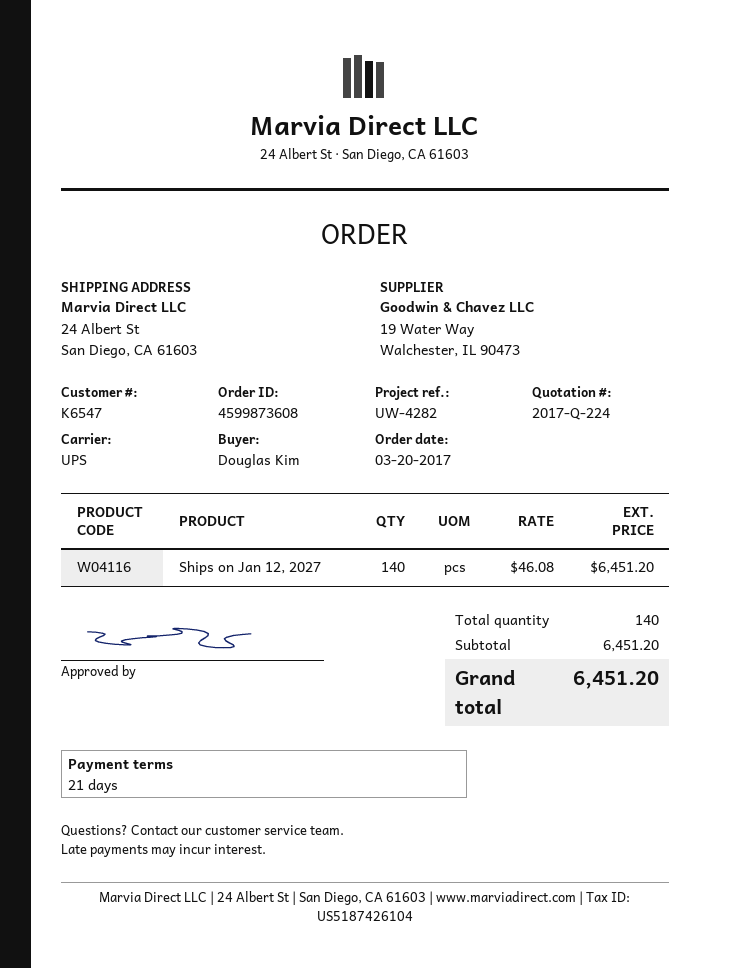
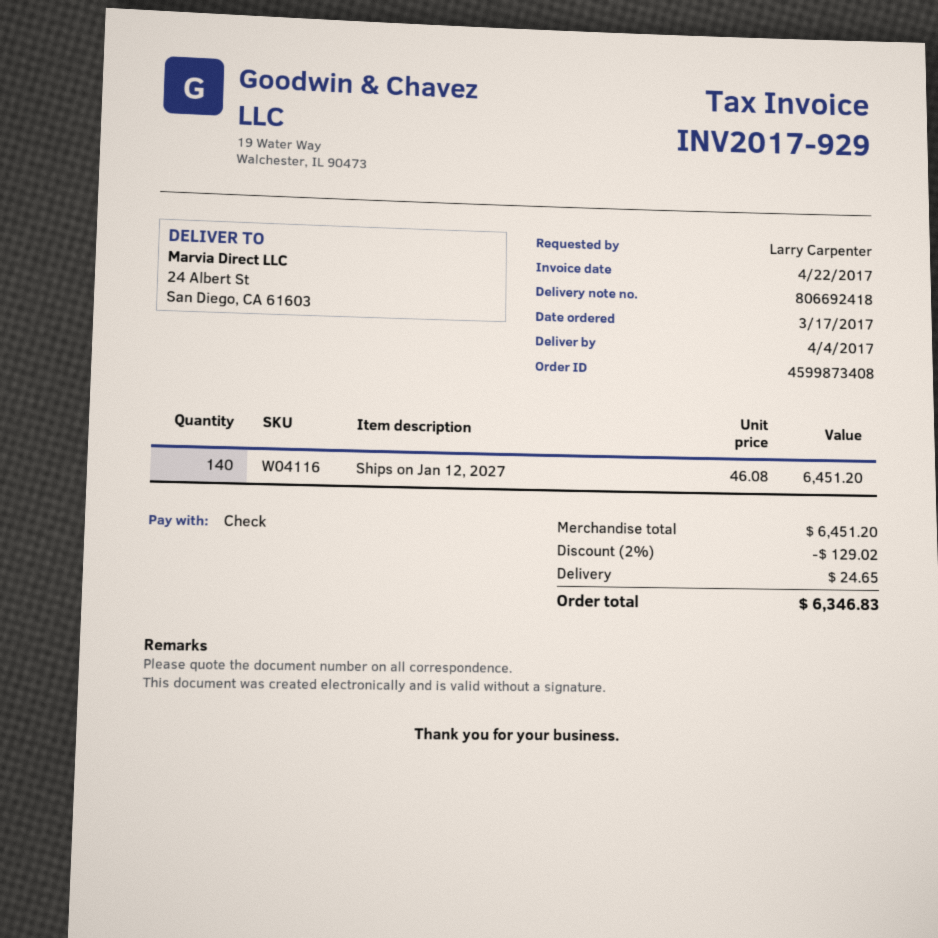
order number: 4599873608 -> 4599873408
order date: 2017-03-20 -> 2017-03-17
ordered by: Douglas Kim -> Larry Carpenter
discount: none -> 2% = 129.02
shipping: none -> 24.65
total: 6451.20 -> 6346.83

